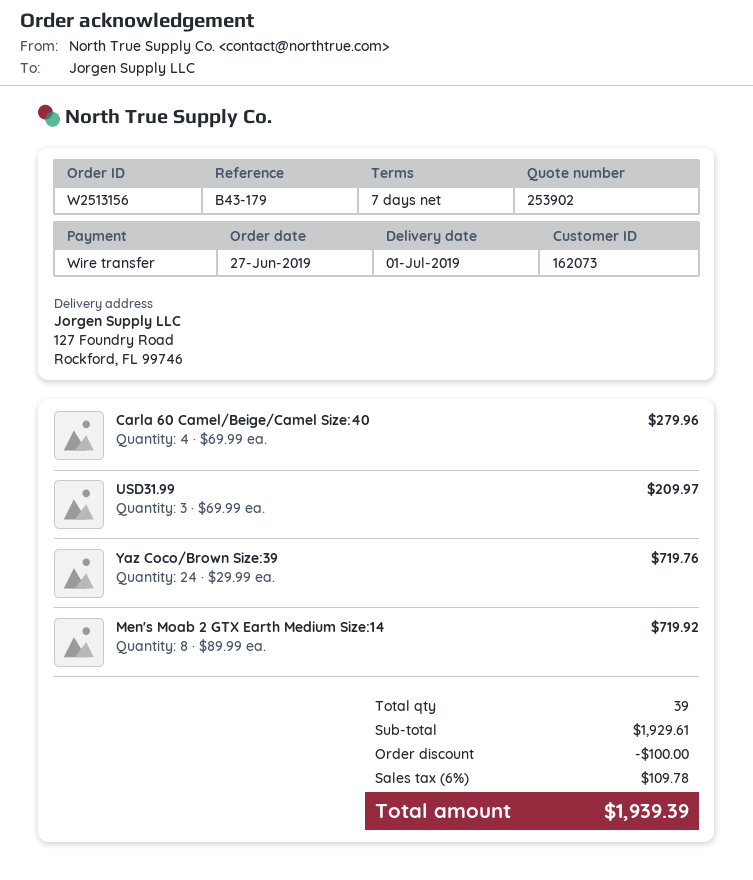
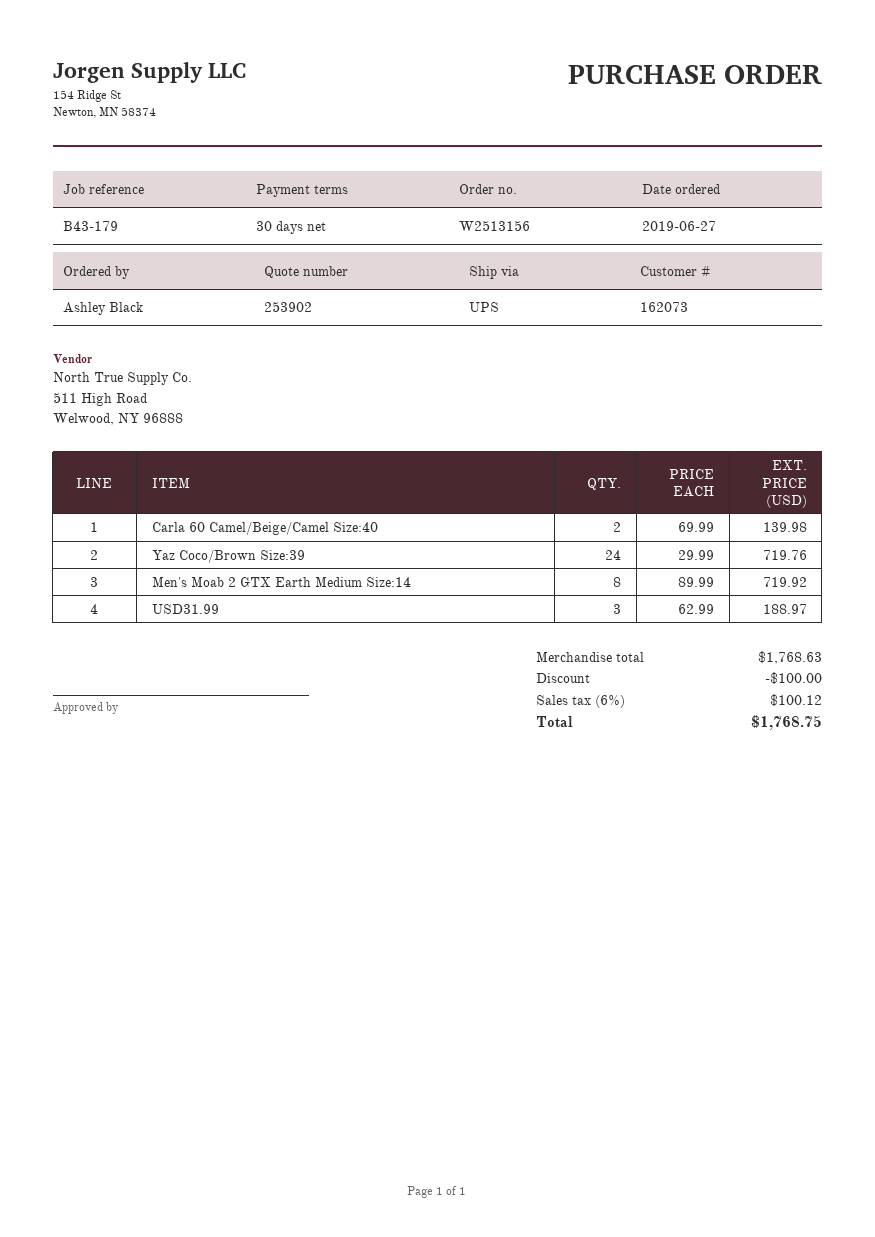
payment terms: 7 days -> 30 days
Carla 60 Camel/Beige/Camel Size:40: 4 x 69.99 = 279.96 -> 2 x 69.99 = 139.98
USD31.99: 3 x 69.99 = 209.97 -> 3 x 62.99 = 188.97
subtotal: 1929.61 -> 1768.63
tax: 6% = 109.78 -> 6% = 100.12
total: 1939.39 -> 1768.75

